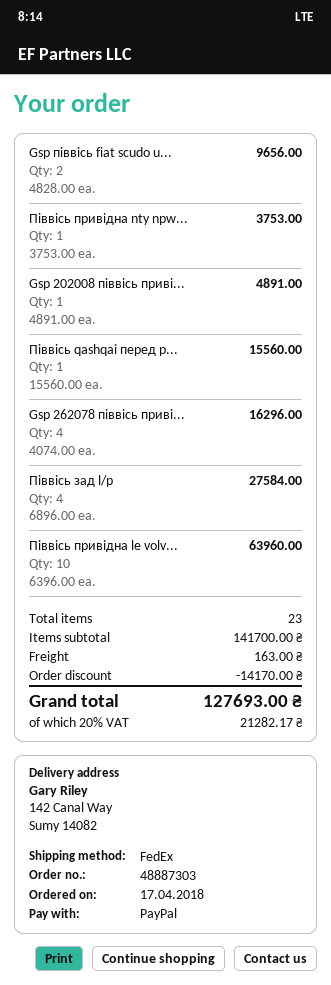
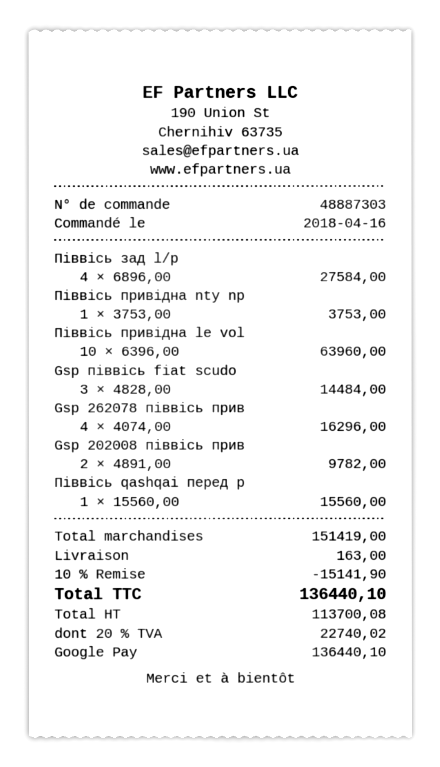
order date: 2018-04-17 -> 2018-04-16
payment method: PayPal -> Google Pay
Gsp піввісь fiat scudo u...: 2 x 4828.00 = 9656.00 -> 3 x 4828.00 = 14484.00
Gsp 202008 піввісь приві...: 1 x 4891.00 = 4891.00 -> 2 x 4891.00 = 9782.00
subtotal: 141700.00 -> 151419.00
discount: 14170.00 -> 15141.90
tax: 20% = 21282.17 -> 20% = 22740.02
total: 127693.00 -> 136440.10

